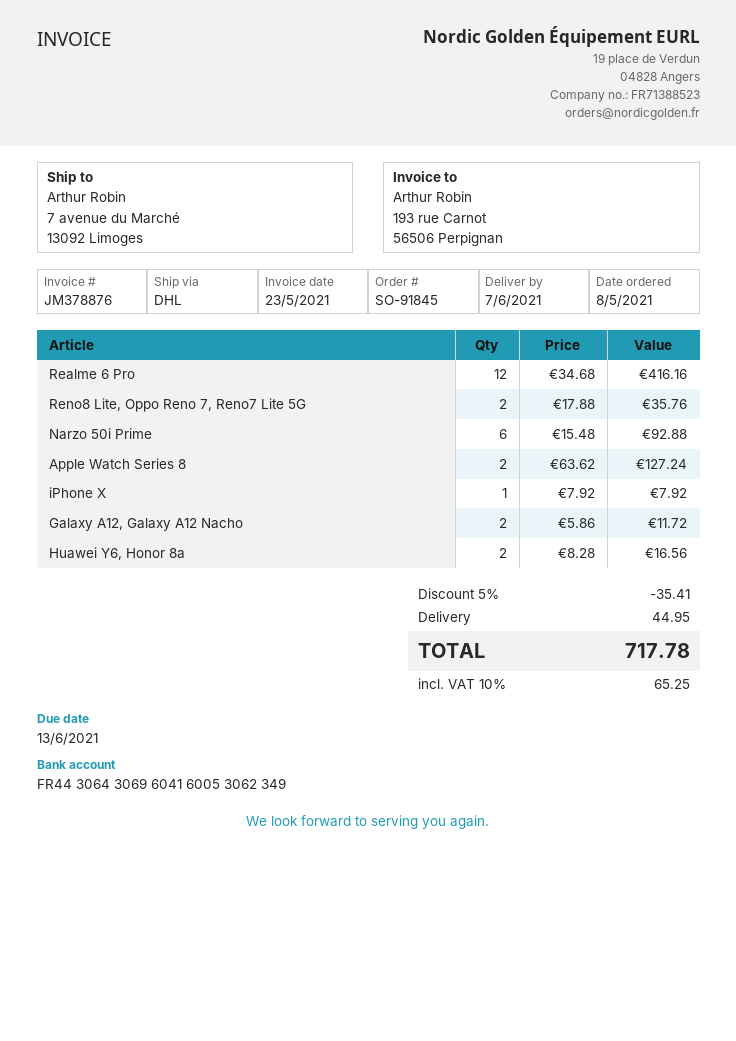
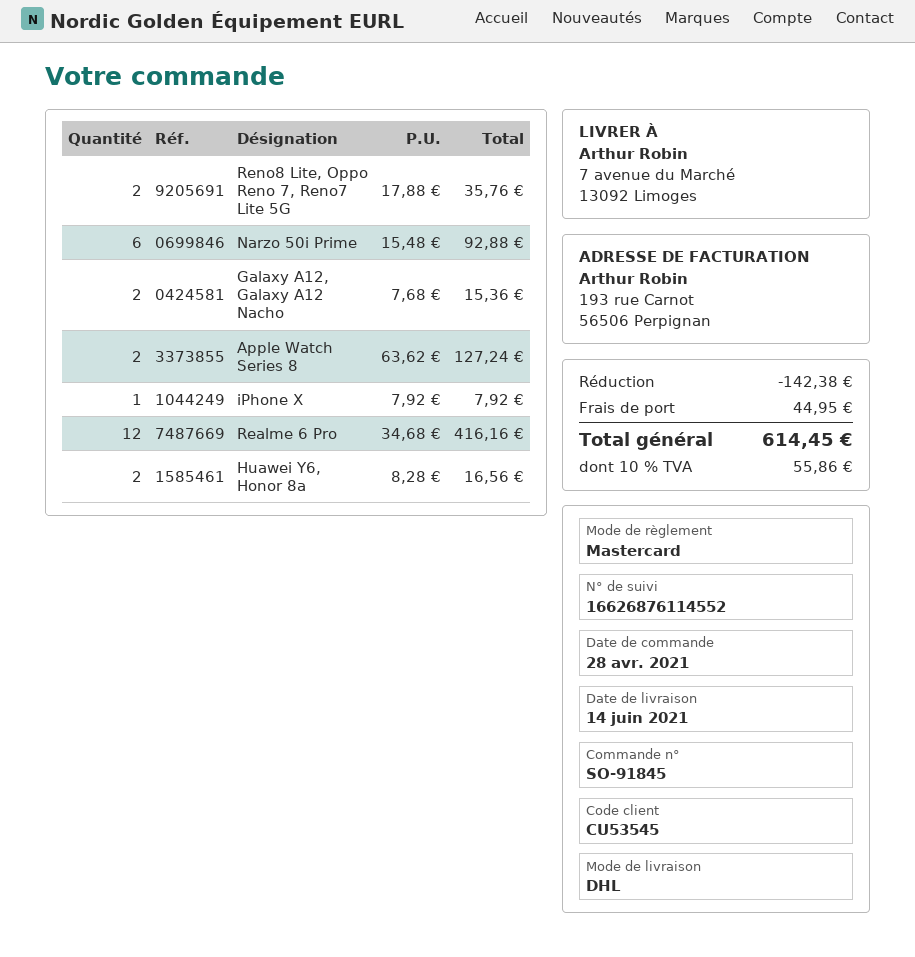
order date: 2021-05-08 -> 2021-04-28
delivery date: 2021-06-07 -> 2021-06-14
Galaxy A12, Galaxy A12 Nacho: 2 x 5.86 = 11.72 -> 2 x 7.68 = 15.36
discount: 35.41 -> 142.38
tax: 10% = 65.25 -> 10% = 55.86
total: 717.78 -> 614.45

